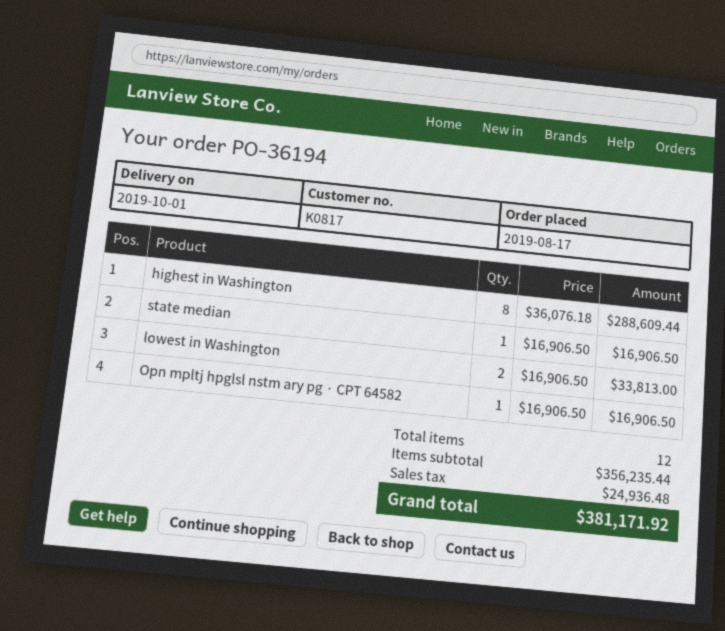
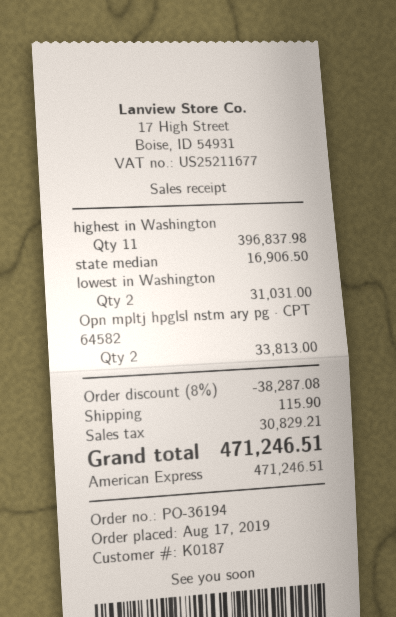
customer number: K0817 -> K0187
highest in Washington: 8 for 288609.44 -> 11 for 396837.98
lowest in Washington: 2 for 33813.00 -> 2 for 31031.00
Opn mpltj hpglsl nstm ary pg · CPT 64582: 1 for 16906.50 -> 2 for 33813.00
discount: none -> 8% = 38287.08
shipping: none -> 115.90
tax: 24936.48 -> 30829.21
total: 381171.92 -> 471246.51

